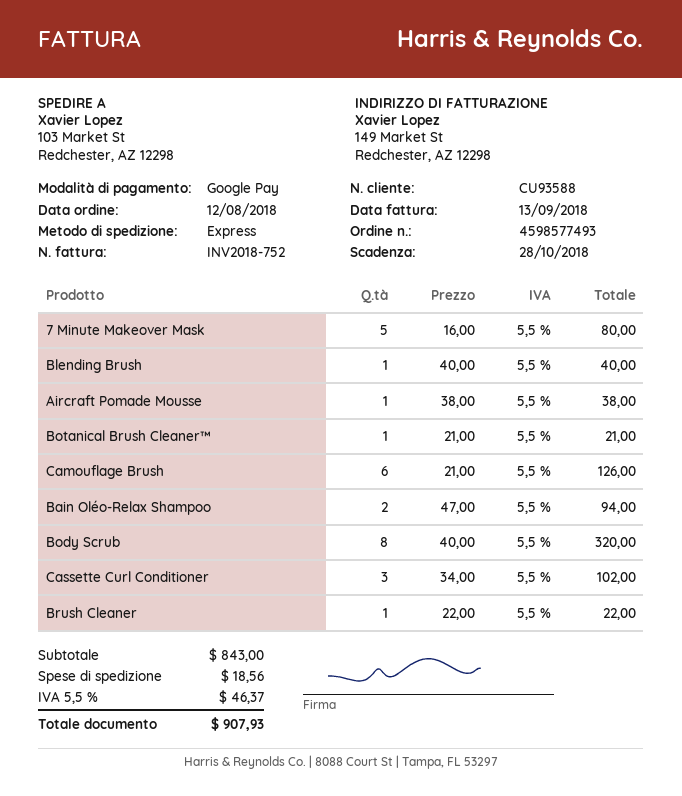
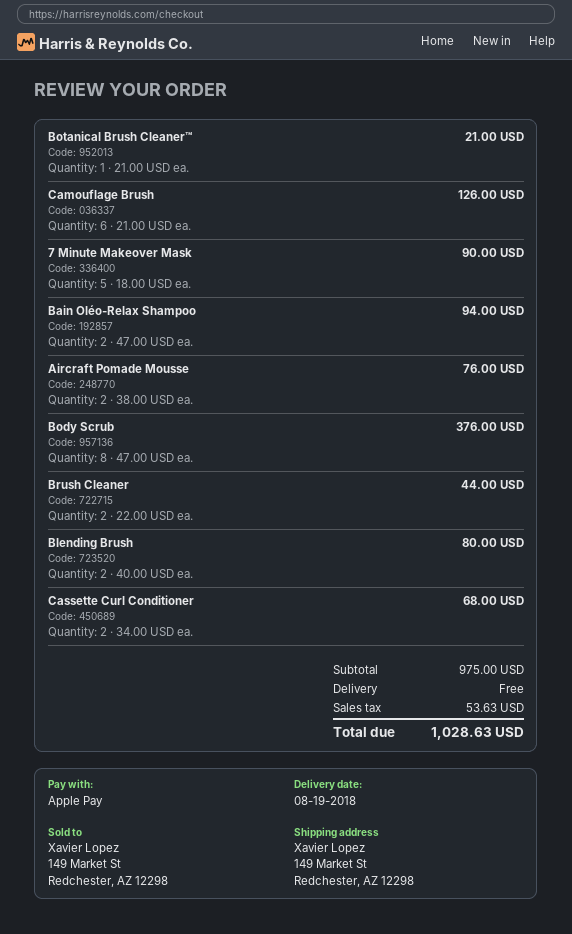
payment method: Google Pay -> Apple Pay
ship to: 103 Market St, Redchester, AZ 12298 -> 149 Market St, Redchester, AZ 12298
7 Minute Makeover Mask: 5 x 16.00 = 80.00 -> 5 x 18.00 = 90.00
Blending Brush: 1 x 40.00 = 40.00 -> 2 x 40.00 = 80.00
Aircraft Pomade Mousse: 1 x 38.00 = 38.00 -> 2 x 38.00 = 76.00
Body Scrub: 8 x 40.00 = 320.00 -> 8 x 47.00 = 376.00
Cassette Curl Conditioner: 3 x 34.00 = 102.00 -> 2 x 34.00 = 68.00
Brush Cleaner: 1 x 22.00 = 22.00 -> 2 x 22.00 = 44.00
subtotal: 843.00 -> 975.00
shipping: 18.56 -> 0.00
tax: 46.37 -> 53.63
total: 907.93 -> 1028.63

